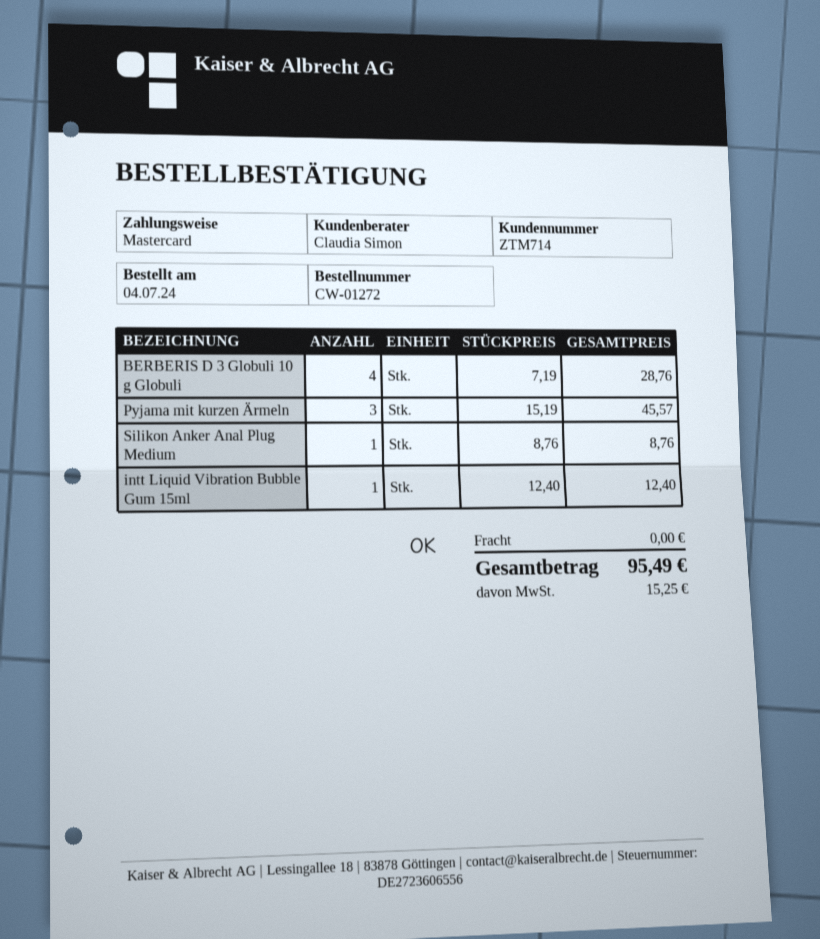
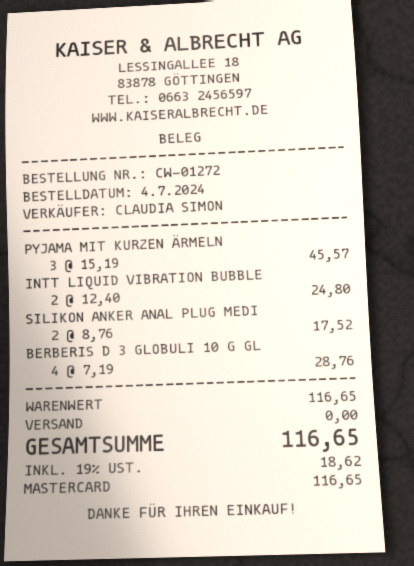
Silikon Anker Anal Plug Medium: 1 x 8.76 = 8.76 -> 2 x 8.76 = 17.52
intt Liquid Vibration Bubble Gum 15ml: 1 x 12.40 = 12.40 -> 2 x 12.40 = 24.80
tax: 15.25 -> 18.62
total: 95.49 -> 116.65

